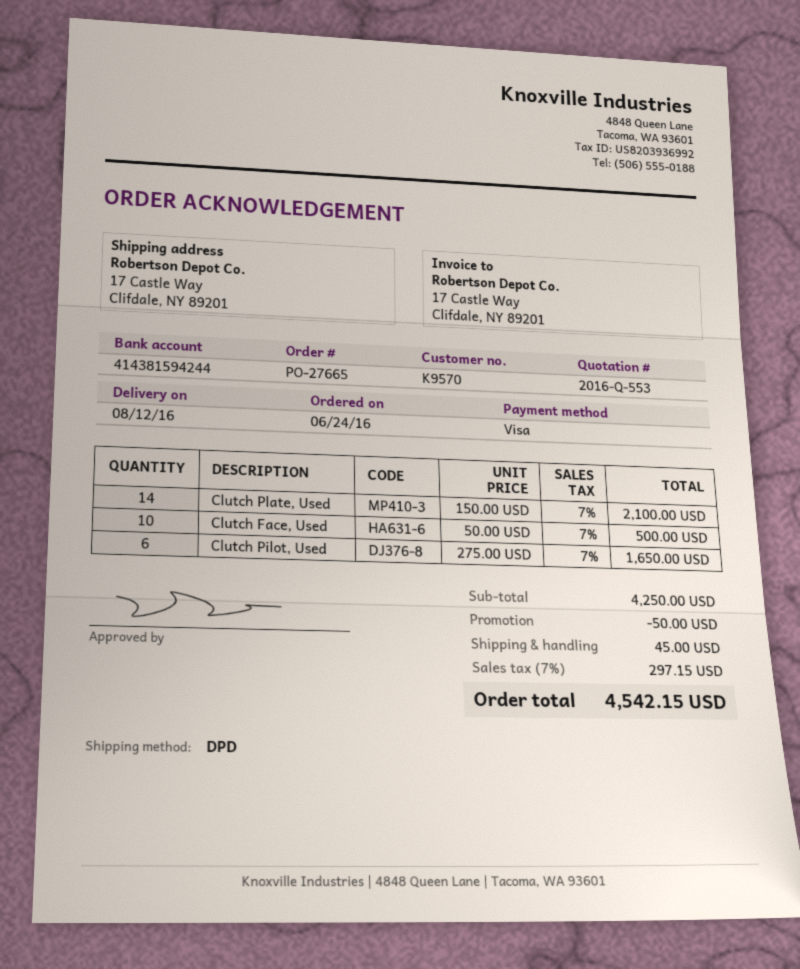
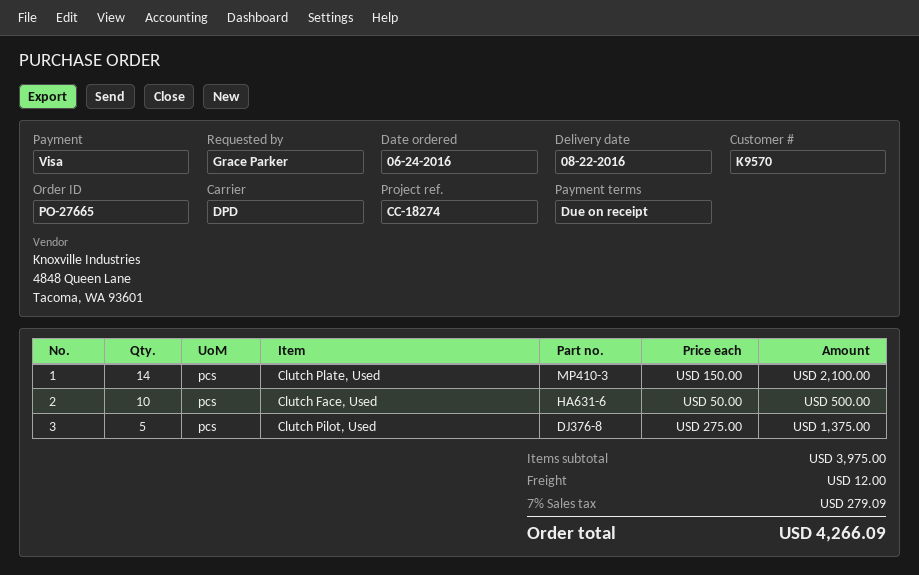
delivery date: 2016-08-12 -> 2016-08-22
Clutch Pilot, Used: 6 x 275.00 = 1650.00 -> 5 x 275.00 = 1375.00
subtotal: 4250.00 -> 3975.00
discount: 50.00 -> none
shipping: 45.00 -> 12.00
tax: 7% = 297.15 -> 7% = 279.09
total: 4542.15 -> 4266.09

